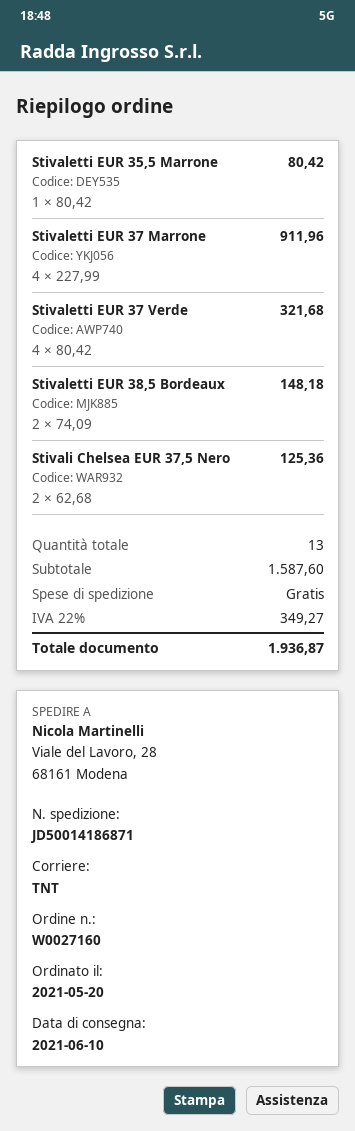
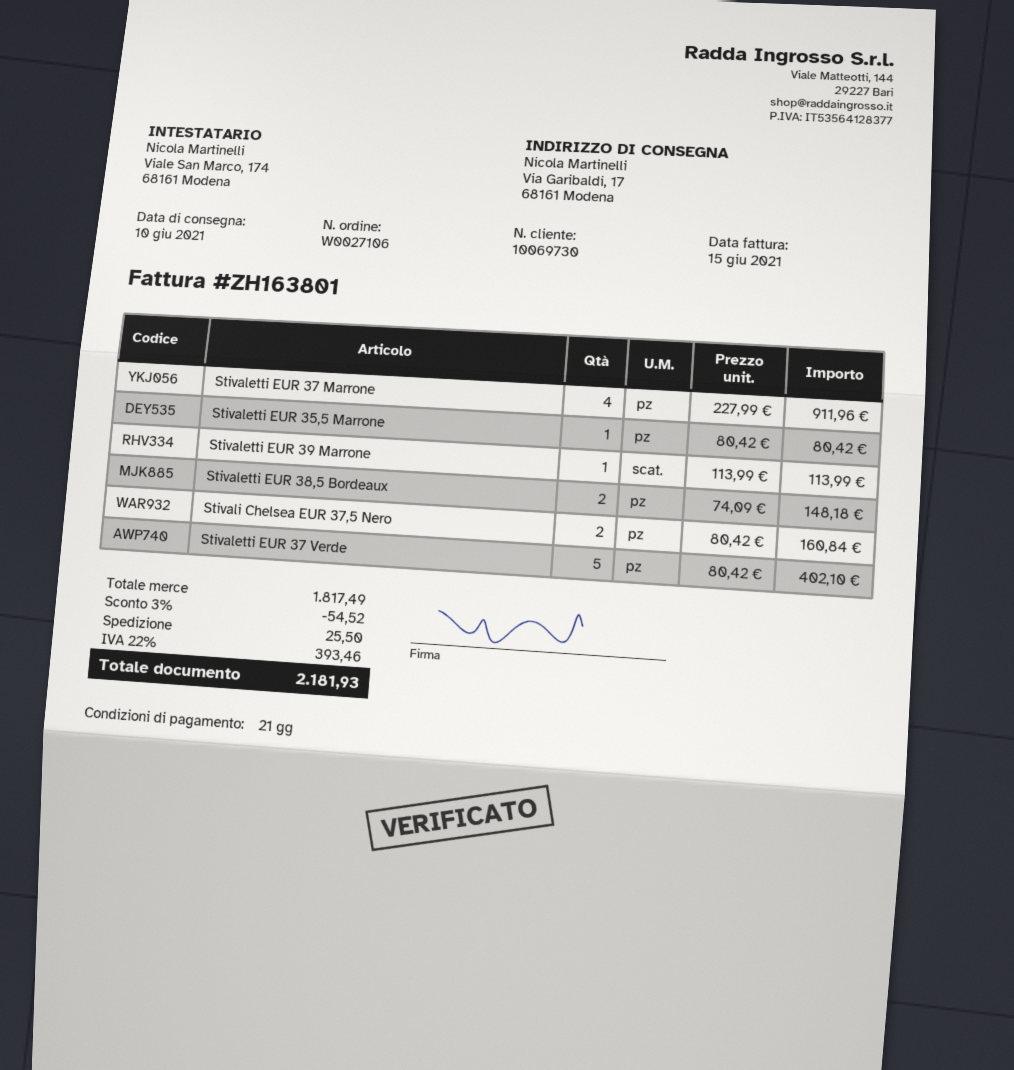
order number: W0027160 -> W0027106
ship to: Viale del Lavoro, 28, 68161 Modena -> Via Garibaldi, 17, 68161 Modena
Stivaletti EUR 37 Verde: 4 x 80.42 = 321.68 -> 5 x 80.42 = 402.10
Stivali Chelsea EUR 37,5 Nero: 2 x 62.68 = 125.36 -> 2 x 80.42 = 160.84
Stivaletti EUR 39 Marrone: none -> 1 x 113.99 = 113.99
subtotal: 1587.60 -> 1817.49
discount: none -> 3% = 54.52
shipping: 0.00 -> 25.50
tax: 22% = 349.27 -> 22% = 393.46
total: 1936.87 -> 2181.93

